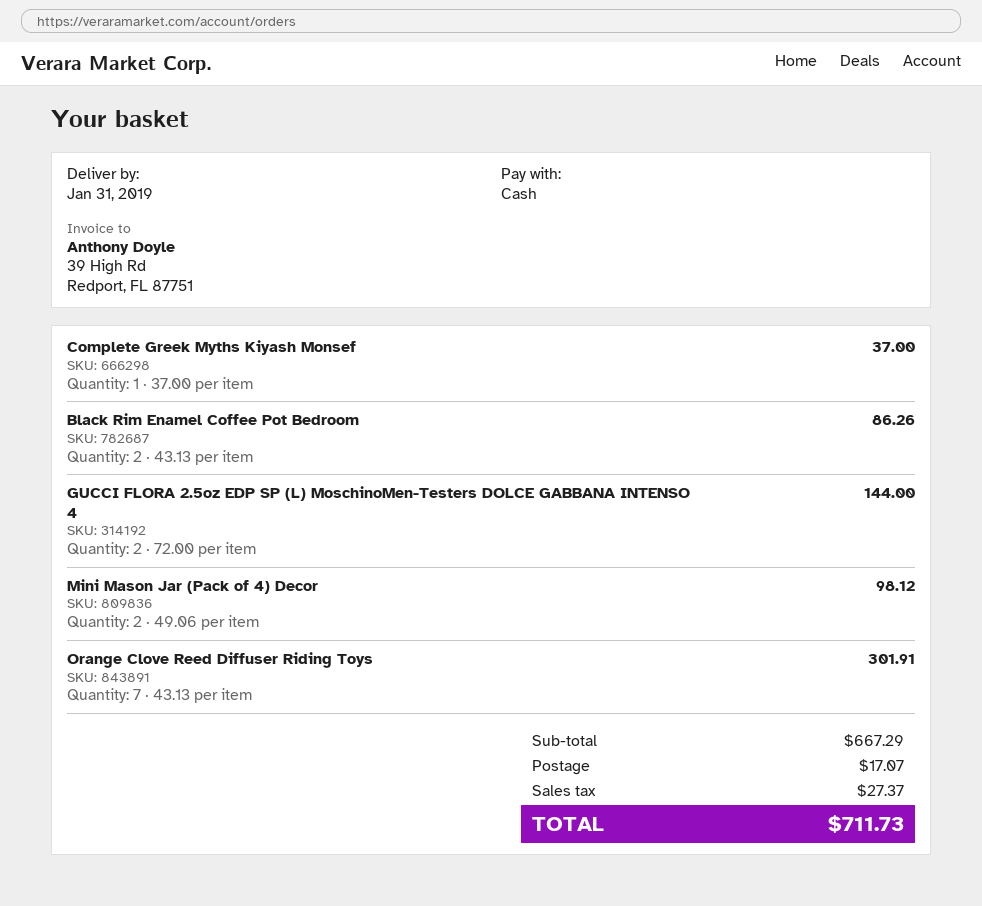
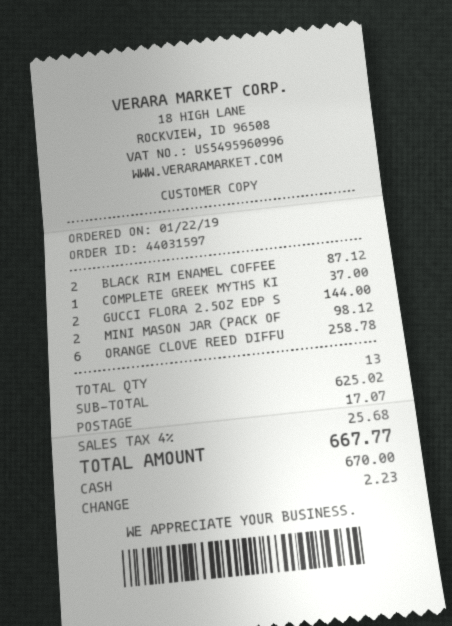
Black Rim Enamel Coffee Pot Bedroom: 2 for 86.26 -> 2 for 87.12
Orange Clove Reed Diffuser Riding Toys: 7 for 301.91 -> 6 for 258.78
subtotal: 667.29 -> 625.02
tax: 27.37 -> 25.68
total: 711.73 -> 667.77

